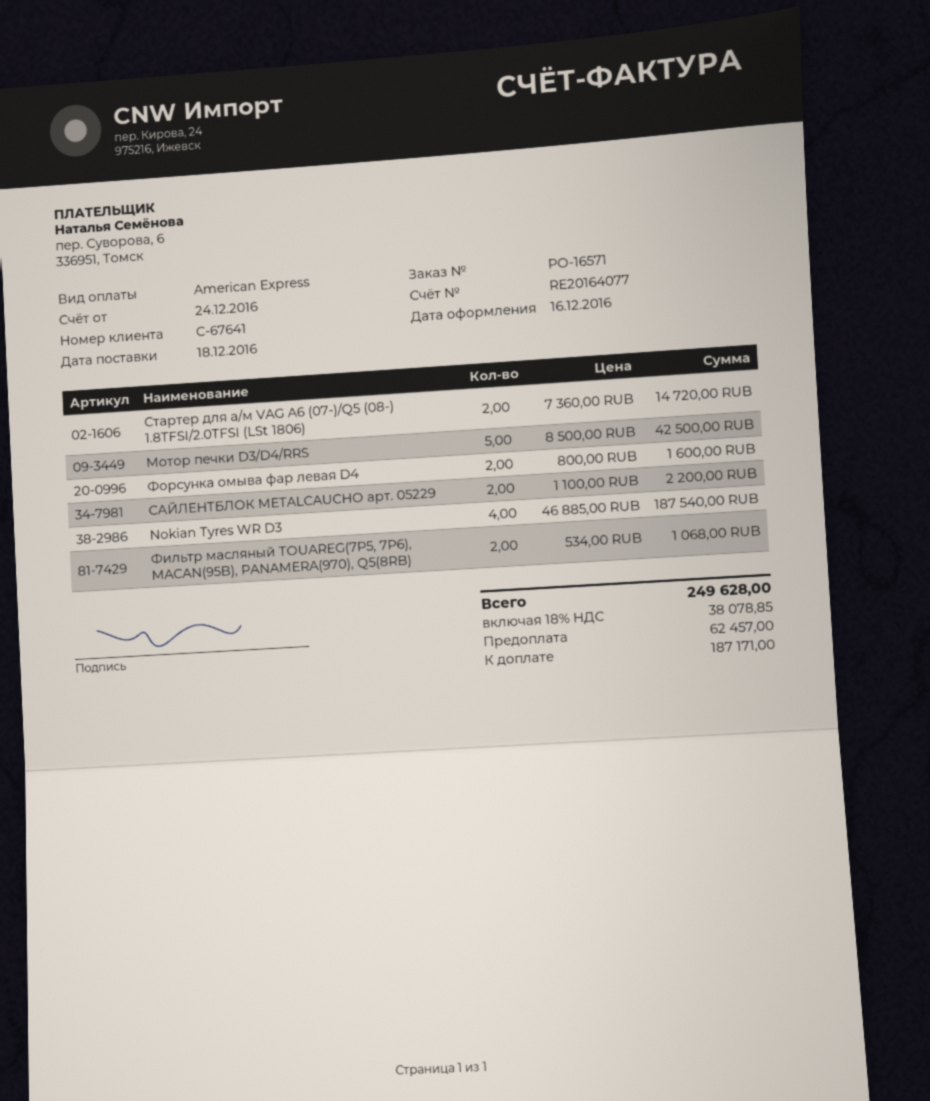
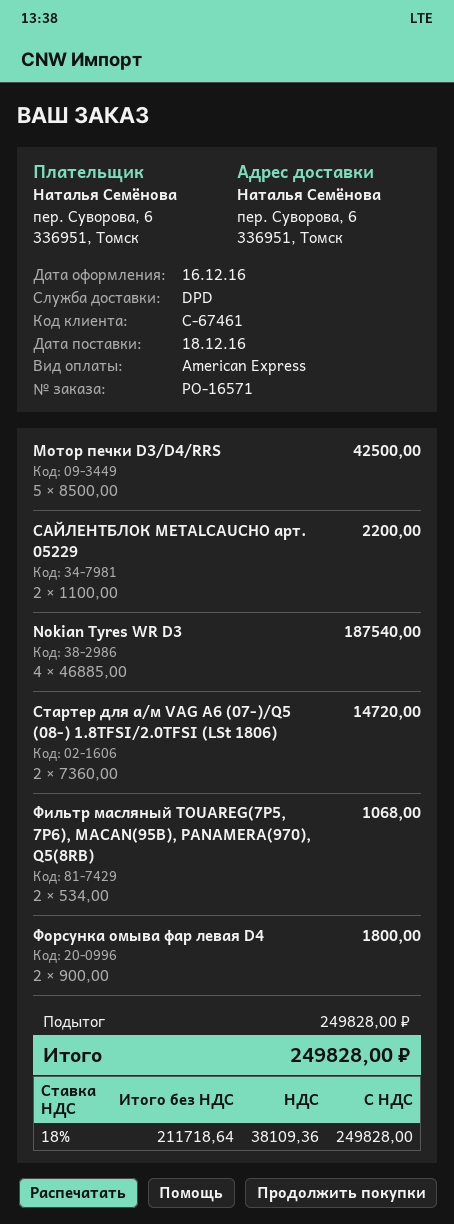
customer number: C-67641 -> C-67461
Форсунка омыва фар левая D4: 2 x 800.00 = 1600.00 -> 2 x 900.00 = 1800.00
tax: 18% = 38078.85 -> 18% = 38109.36
total: 249628.00 -> 249828.00

